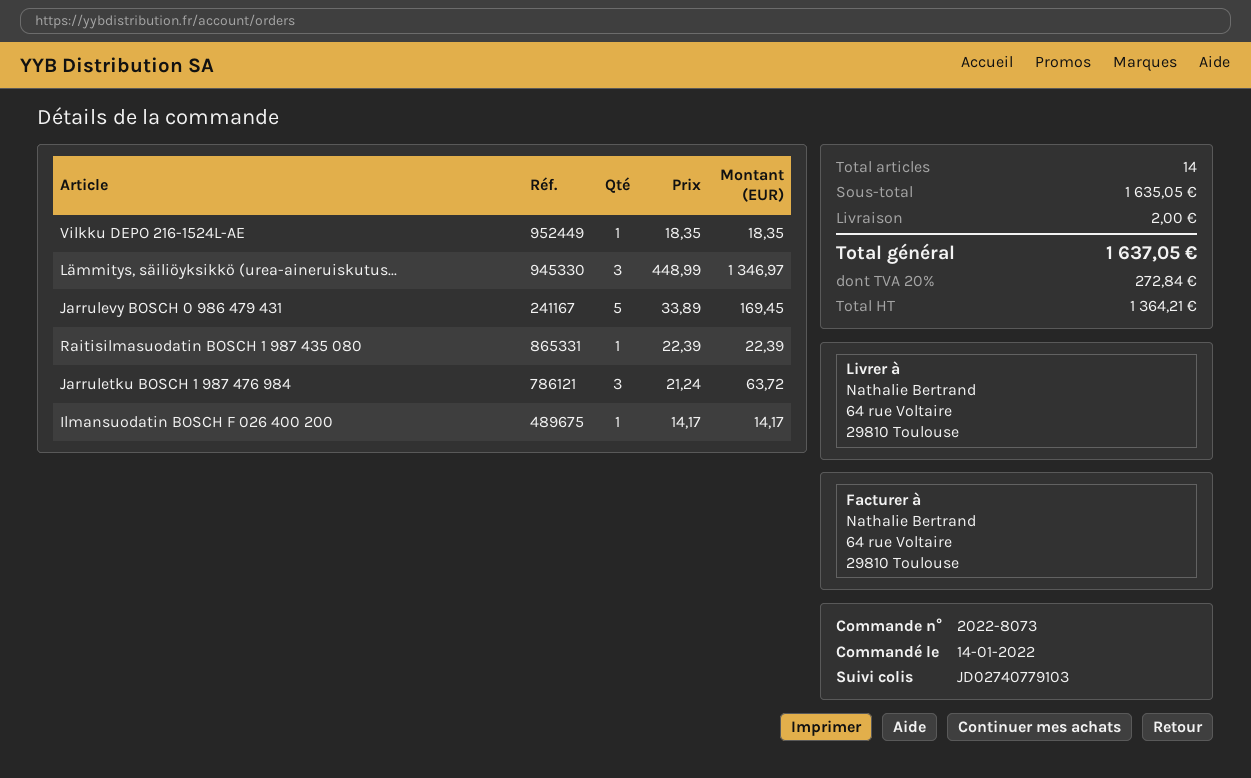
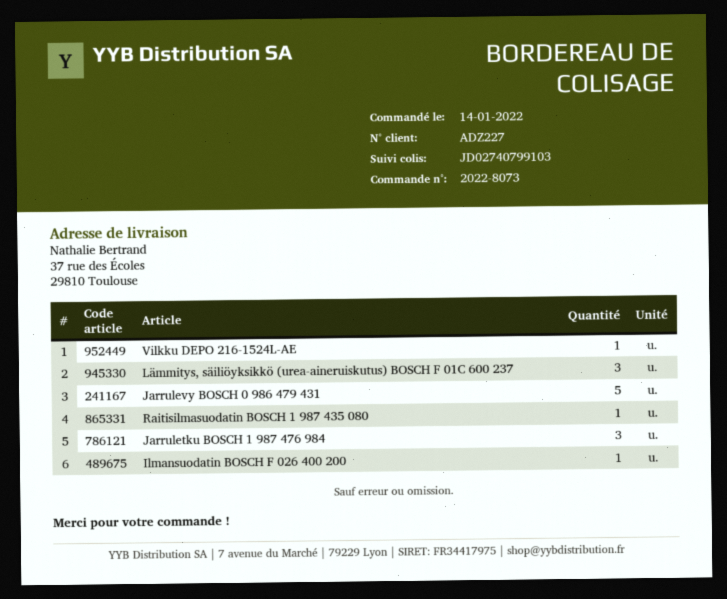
tracking number: JD02740779103 -> JD02740799103
ship to: 64 rue Voltaire, 29810 Toulouse -> 37 rue des Écoles, 29810 Toulouse

